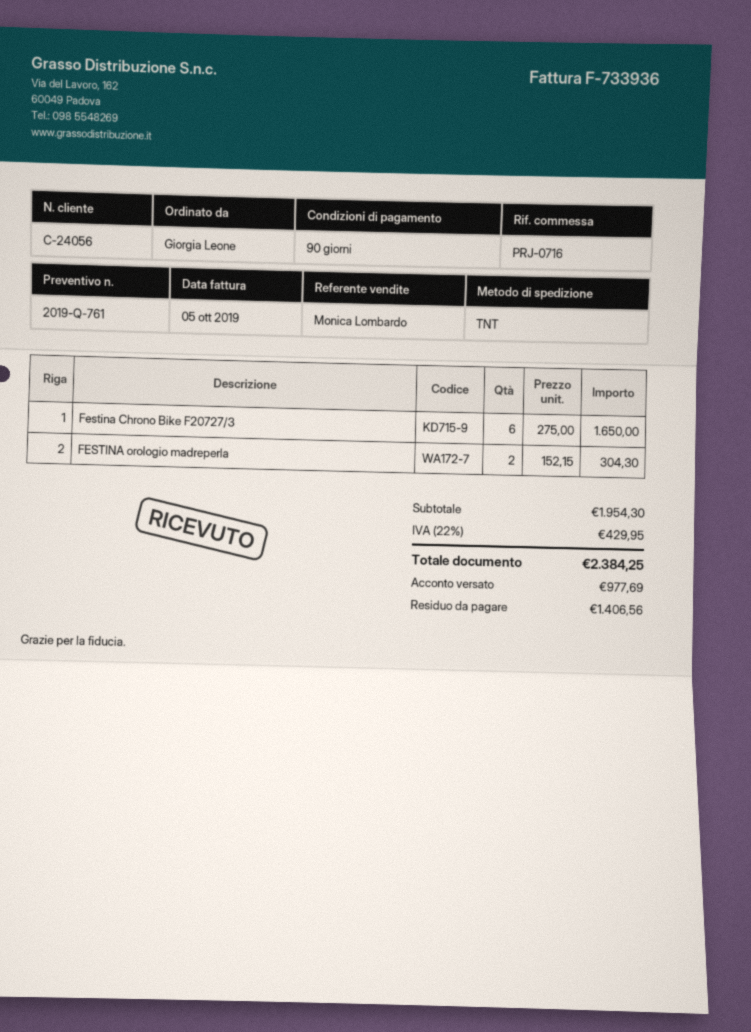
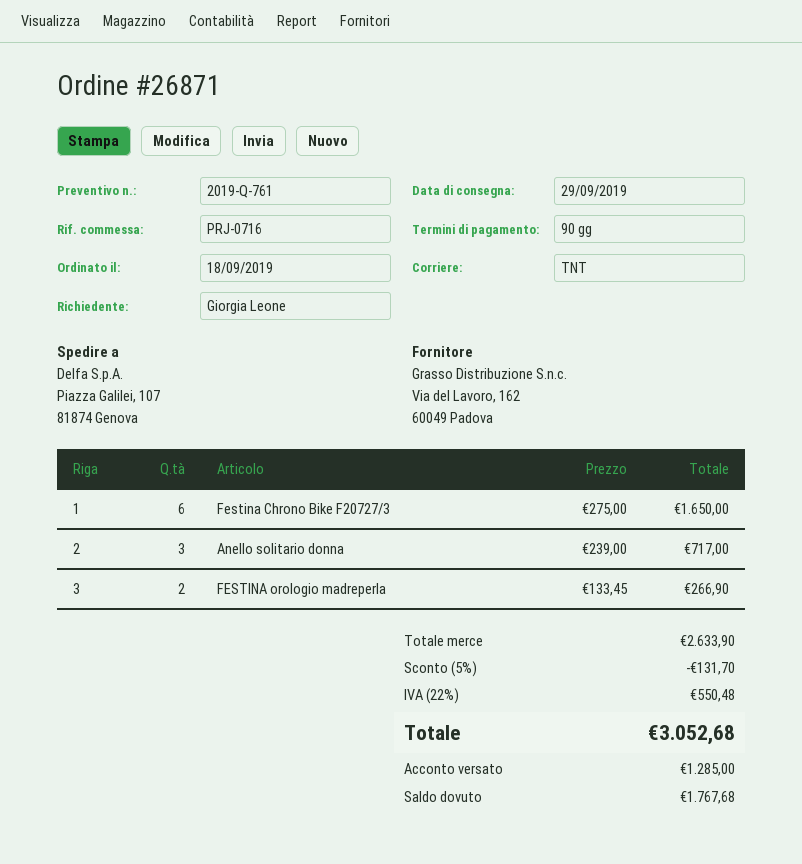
FESTINA orologio madreperla: 2 x 152.15 = 304.30 -> 2 x 133.45 = 266.90
Anello solitario donna: none -> 3 x 239.00 = 717.00
subtotal: 1954.30 -> 2633.90
discount: none -> 5% = 131.70
tax: 22% = 429.95 -> 22% = 550.48
total: 2384.25 -> 3052.68
deposit: 977.69 -> 1285.00
balance: 1406.56 -> 1767.68

